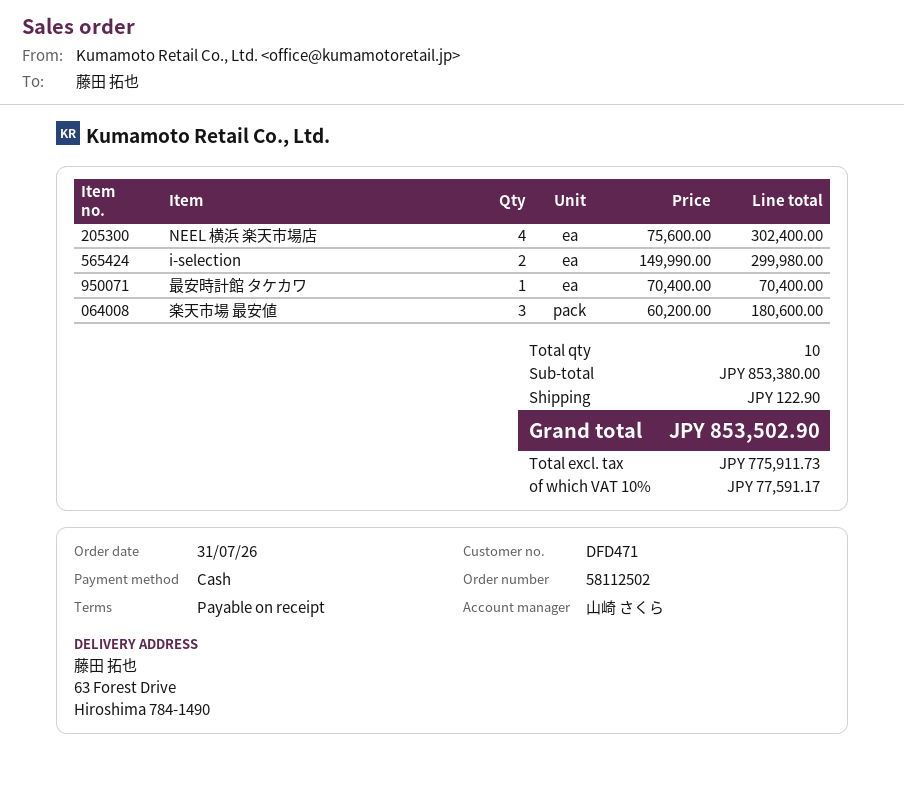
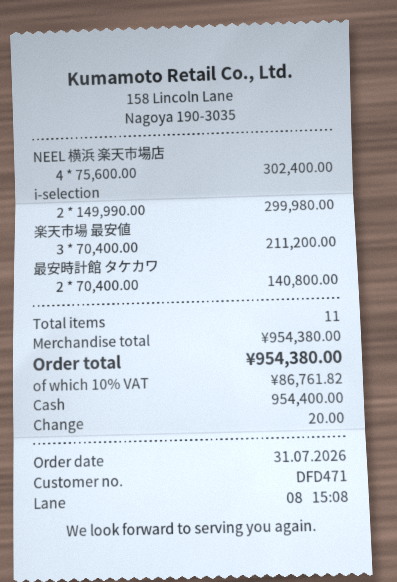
最安時計館 タケカワ: 1 x 70400.00 = 70400.00 -> 2 x 70400.00 = 140800.00
楽天市場 最安値: 3 x 60200.00 = 180600.00 -> 3 x 70400.00 = 211200.00
total quantity: 10 -> 11
subtotal: 853380.00 -> 954380.00
shipping: 122.90 -> none
tax: 10% = 77591.17 -> 10% = 86761.82
total: 853502.90 -> 954380.00

